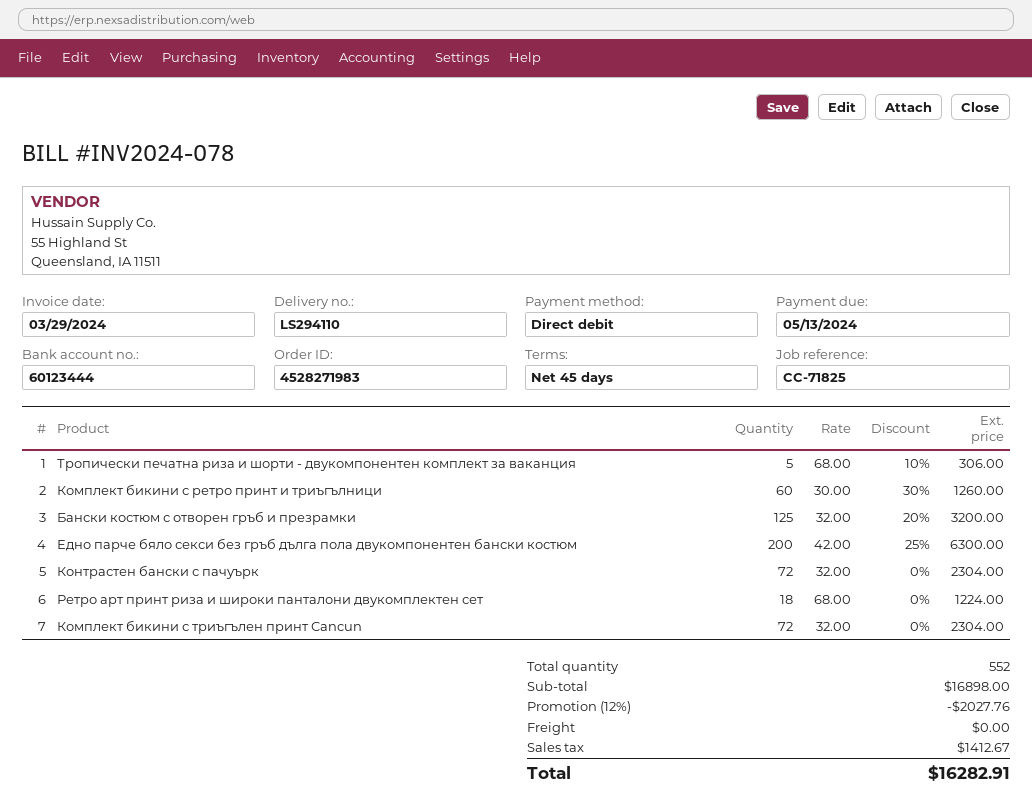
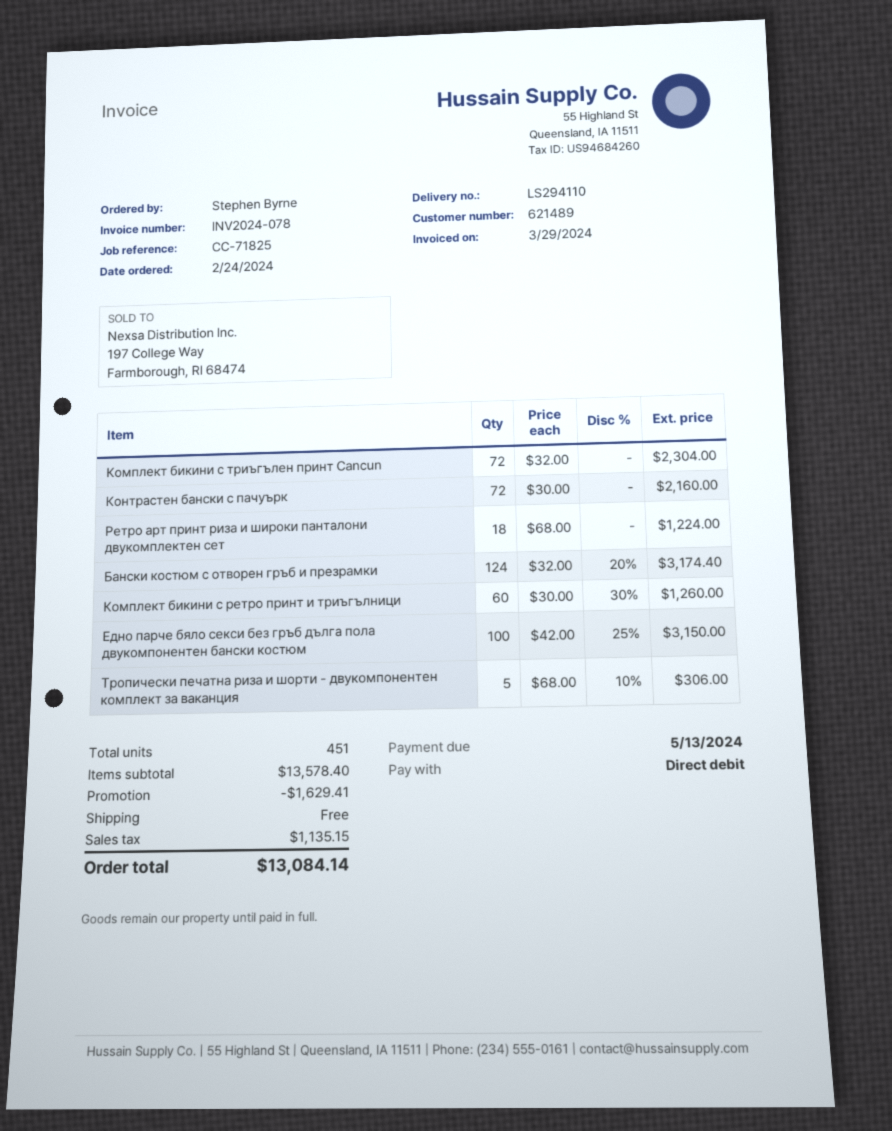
Бански костюм с отворен гръб и презрамки: 125 x 32.00 - 20% = 3200.00 -> 124 x 32.00 - 20% = 3174.40
Едно парче бяло секси без гръб дълга пола двукомпонентен бански костюм: 200 x 42.00 - 25% = 6300.00 -> 100 x 42.00 - 25% = 3150.00
Контрастен бански с пачуърк: 72 x 32.00 = 2304.00 -> 72 x 30.00 = 2160.00
total quantity: 552 -> 451
subtotal: 16898.00 -> 13578.40
discount: 2027.76 -> 1629.41
tax: 1412.67 -> 1135.15
total: 16282.91 -> 13084.14

